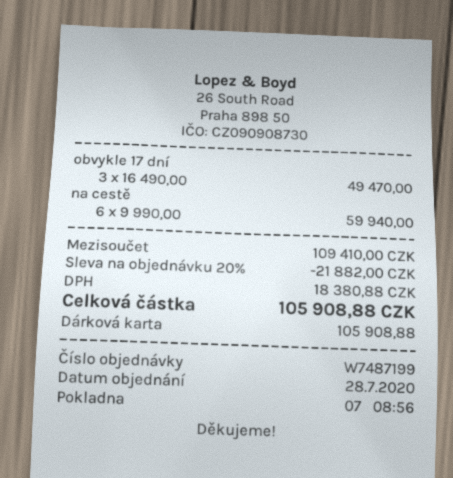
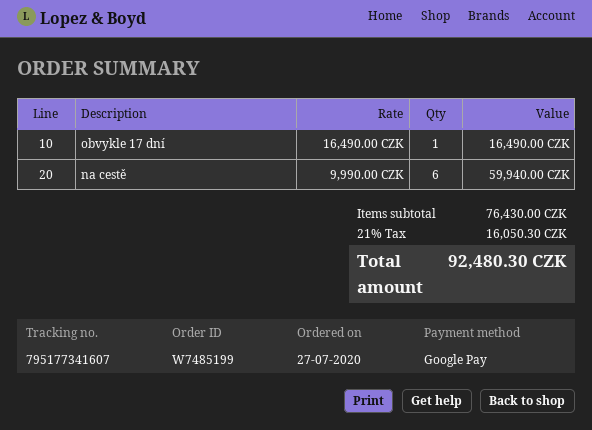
order number: W7487199 -> W7485199
order date: 2020-07-28 -> 2020-07-27
payment method: gift card -> Google Pay
obvykle 17 dní: 3 x 16490.00 = 49470.00 -> 1 x 16490.00 = 16490.00
subtotal: 109410.00 -> 76430.00
discount: 20% = 21882.00 -> none
tax: 18380.88 -> 16050.30
total: 105908.88 -> 92480.30

